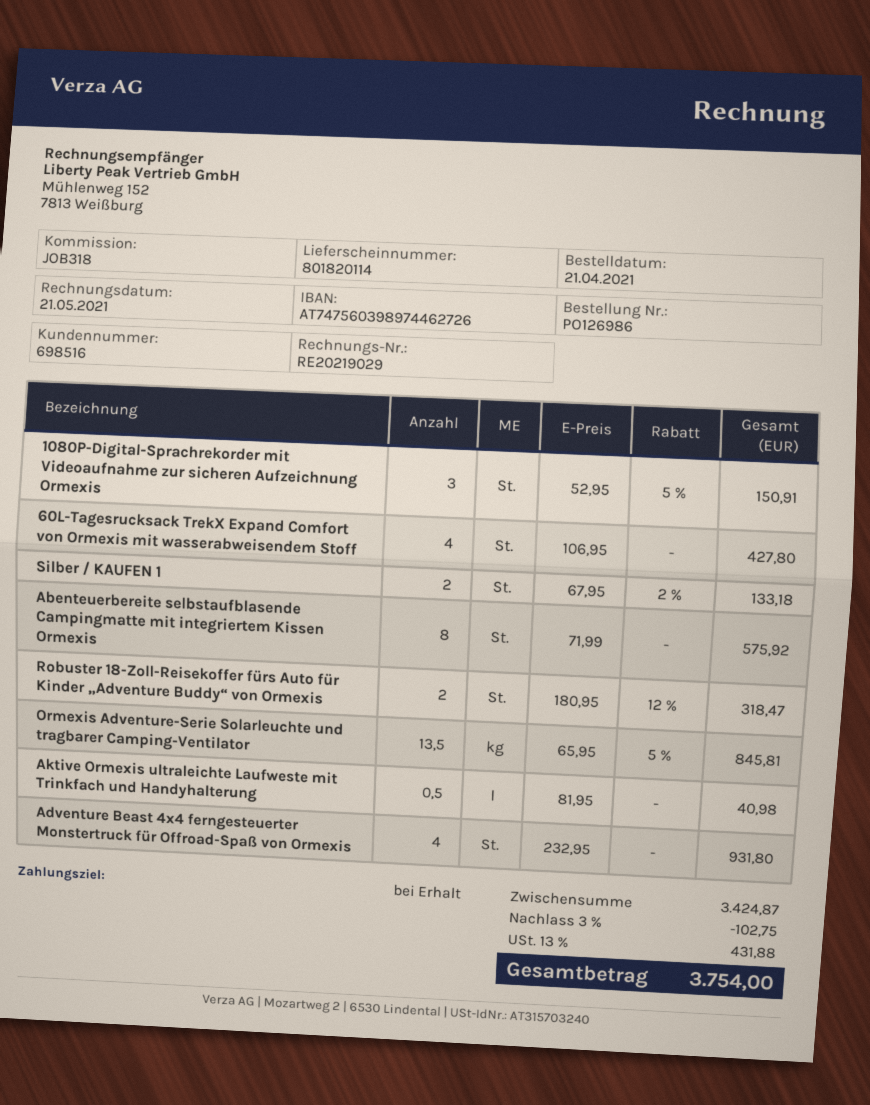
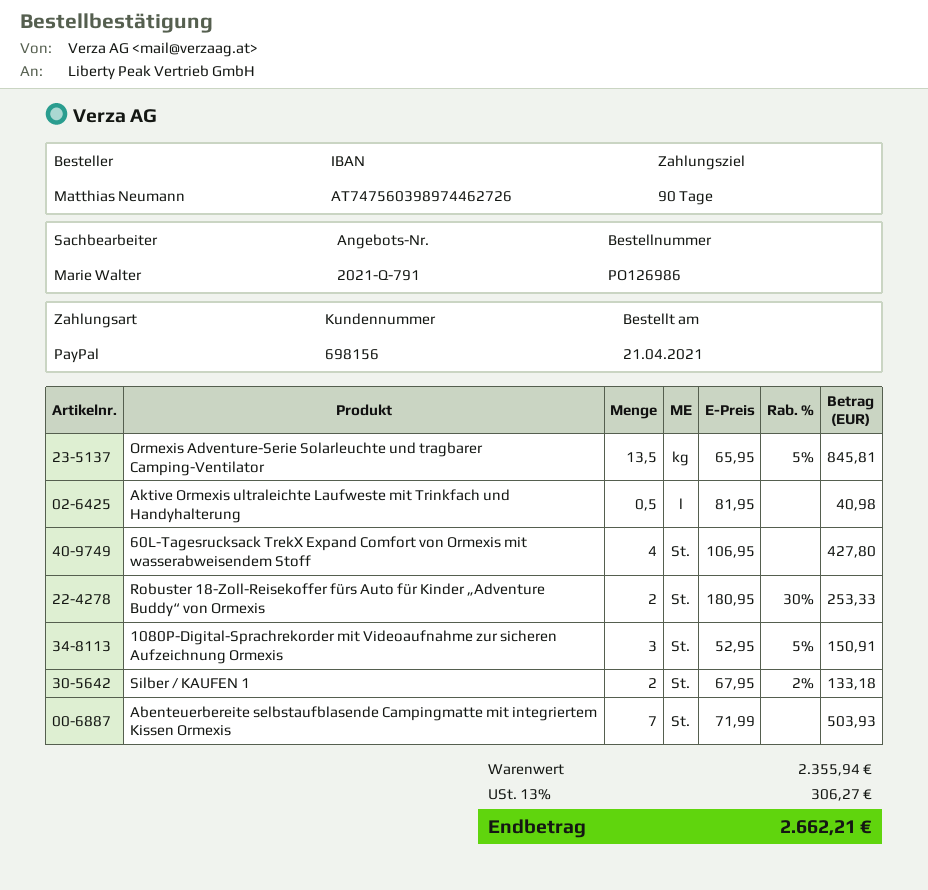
payment terms: on receipt -> 90 days
customer number: 698516 -> 698156
Abenteuerbereite selbstaufblasende Campingmatte mit integriertem Kissen Ormexis: 8 x 71.99 = 575.92 -> 7 x 71.99 = 503.93
Robuster 18-Zoll-Reisekoffer fürs Auto für Kinder „Adventure Buddy“ von Ormexis: 2 x 180.95 - 12% = 318.47 -> 2 x 180.95 - 30% = 253.33
Adventure Beast 4x4 ferngesteuerter Monstertruck für Offroad-Spaß von Ormexis: 4 x 232.95 = 931.80 -> none
subtotal: 3424.87 -> 2355.94
discount: 3% = 102.75 -> none
tax: 13% = 431.88 -> 13% = 306.27
total: 3754.00 -> 2662.21

